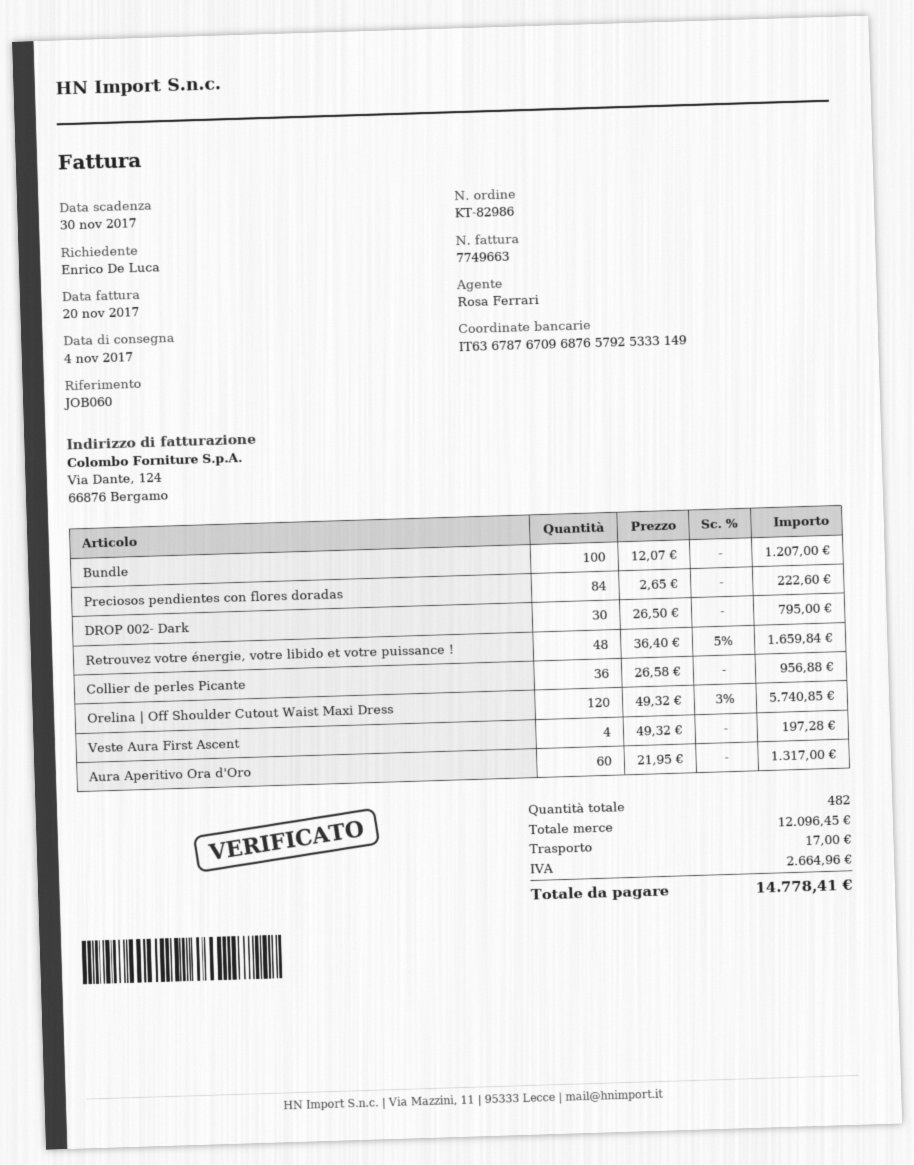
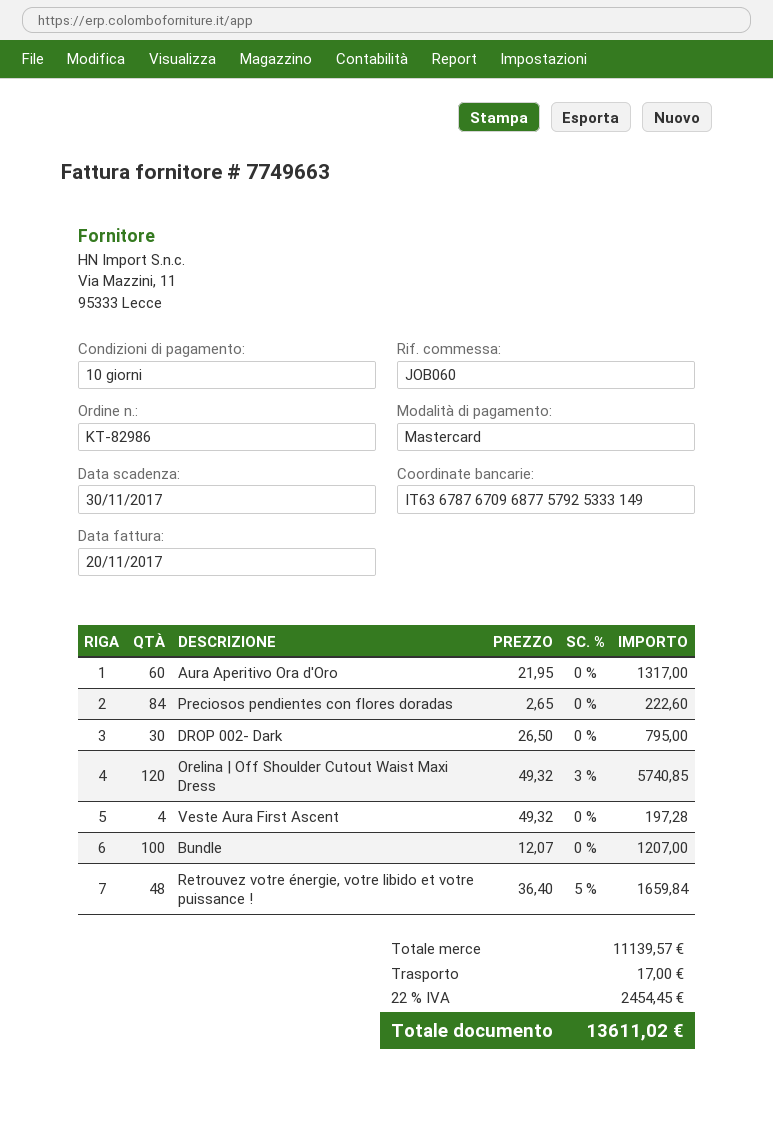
bank account: IT6367876709687657925333149 -> IT6367876709687757925333149
Collier de perles Picante: 36 x 26.58 = 956.88 -> none
subtotal: 12096.45 -> 11139.57
tax: 2664.96 -> 2454.45
total: 14778.41 -> 13611.02

